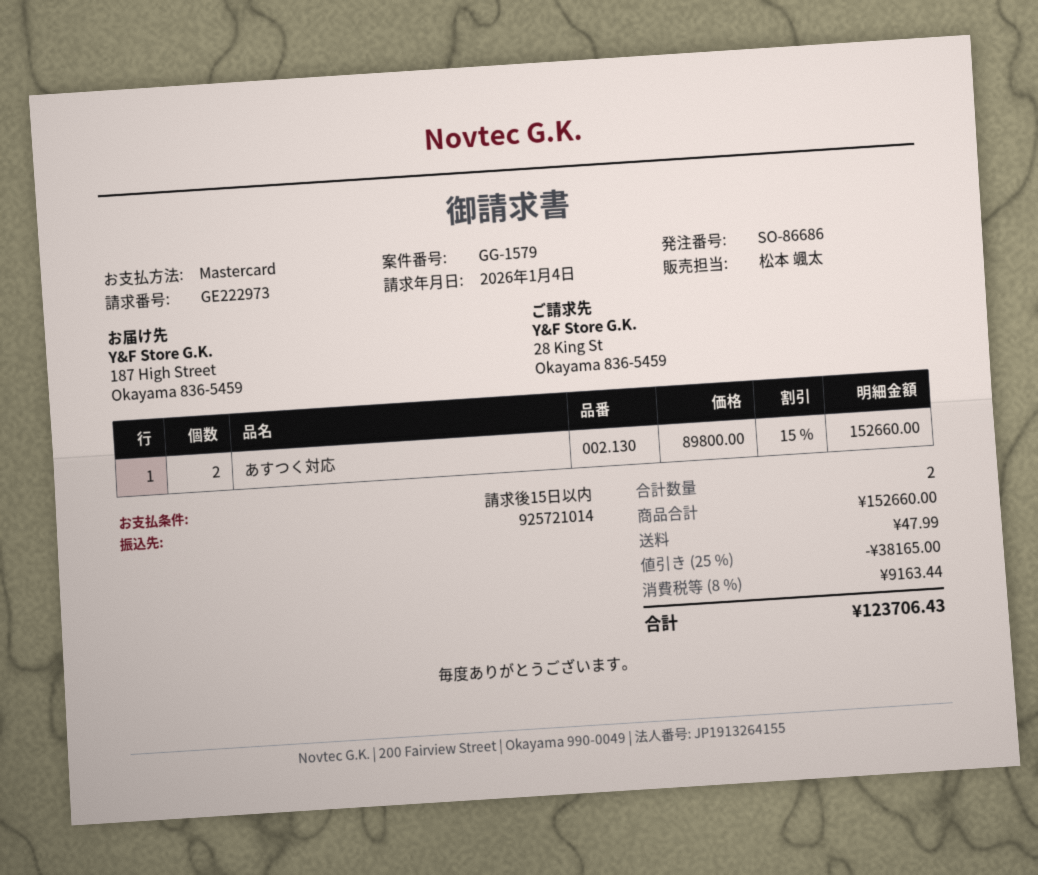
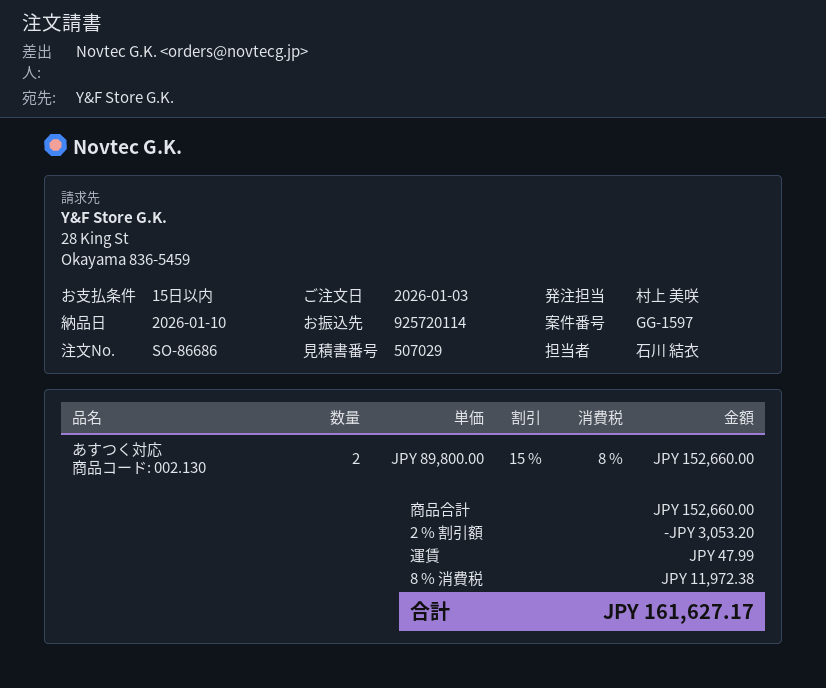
reference: GG-1579 -> GG-1597
sales rep: 松本 颯太 -> 石川 結衣
bank account: 925721014 -> 925720114
discount: 25% = 38165.00 -> 2% = 3053.20
tax: 8% = 9163.44 -> 8% = 11972.38
total: 123706.43 -> 161627.17

